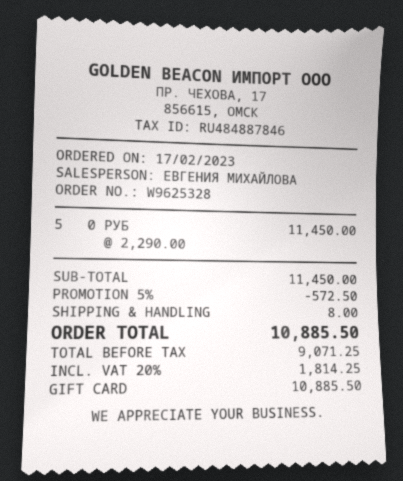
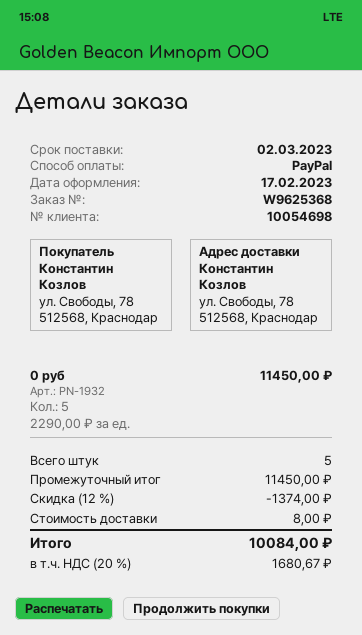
order number: W9625328 -> W9625368
payment method: gift card -> PayPal
discount: 5% = 572.50 -> 12% = 1374.00
tax: 20% = 1814.25 -> 20% = 1680.67
total: 10885.50 -> 10084.00

